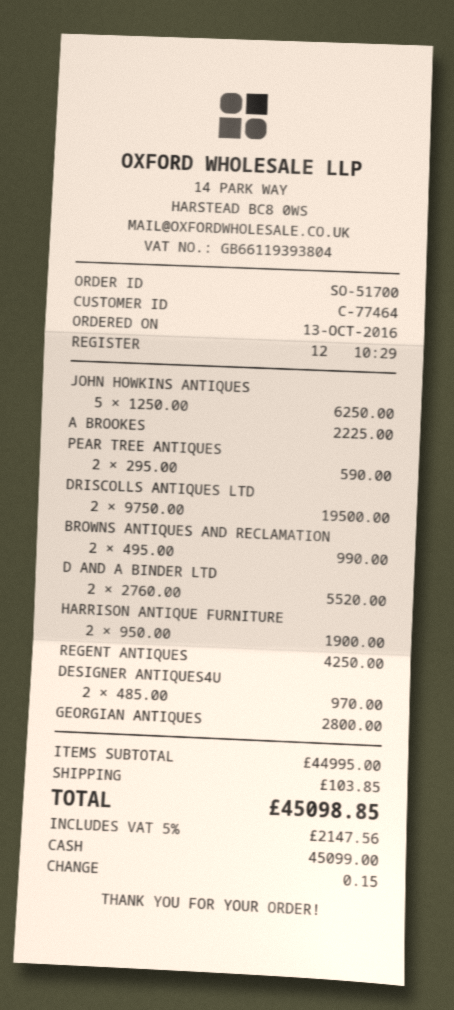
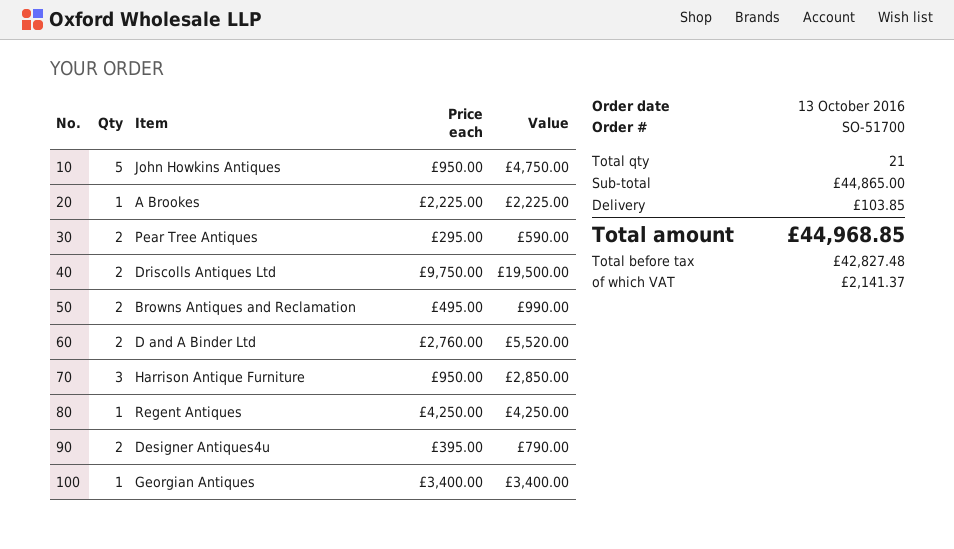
JOHN HOWKINS ANTIQUES: 5 x 1250.00 = 6250.00 -> 5 x 950.00 = 4750.00
HARRISON ANTIQUE FURNITURE: 2 x 950.00 = 1900.00 -> 3 x 950.00 = 2850.00
DESIGNER ANTIQUES4U: 2 x 485.00 = 970.00 -> 2 x 395.00 = 790.00
GEORGIAN ANTIQUES: 1 x 2800.00 = 2800.00 -> 1 x 3400.00 = 3400.00
subtotal: 44995.00 -> 44865.00
tax: 2147.56 -> 2141.37
total: 45098.85 -> 44968.85

